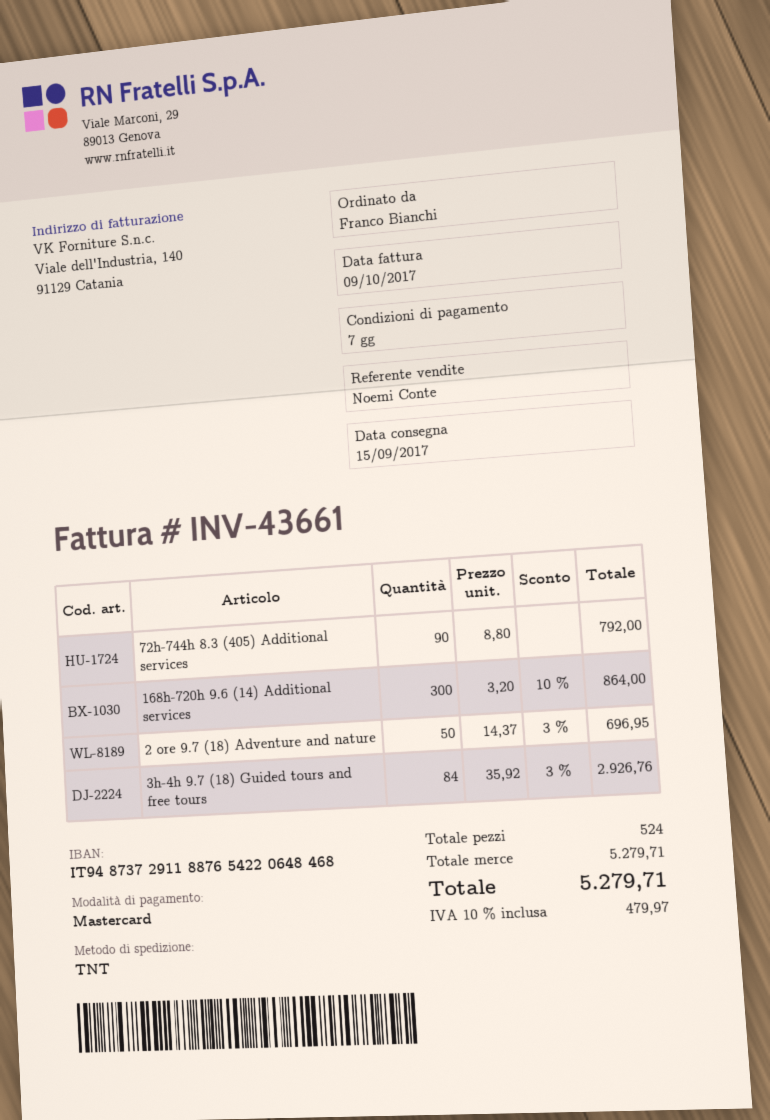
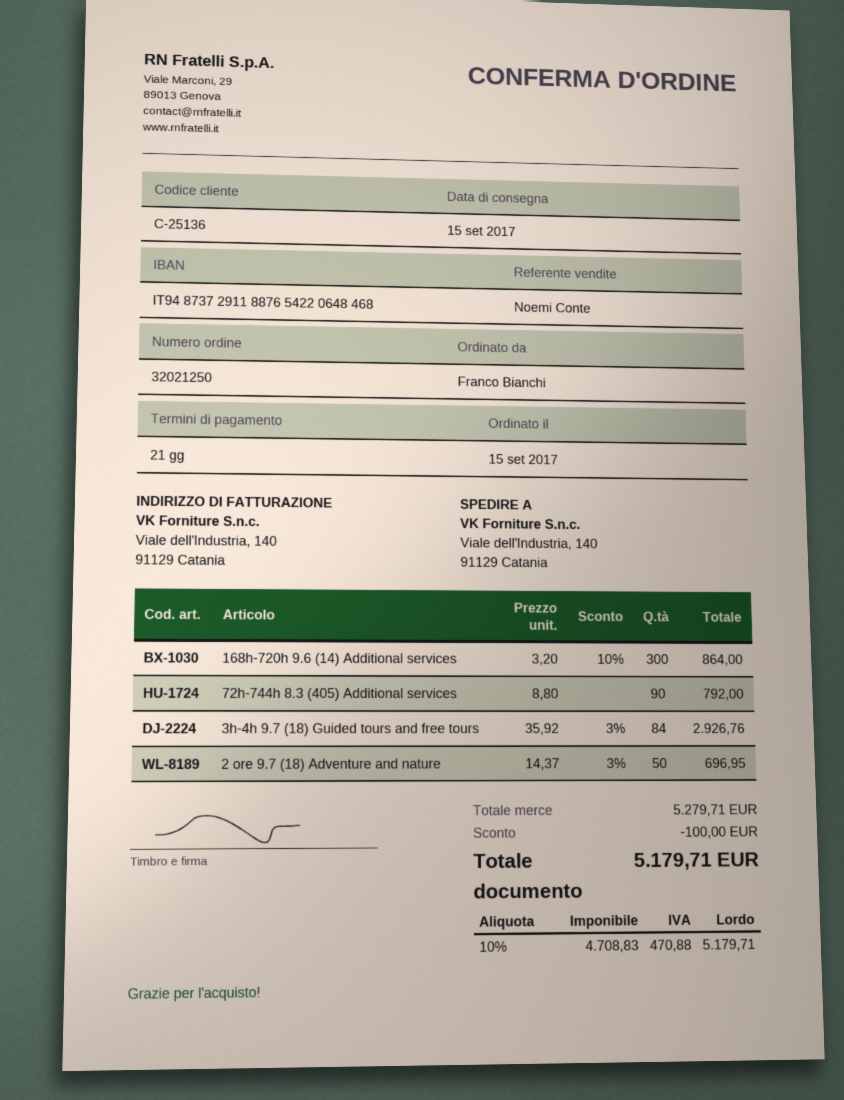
payment terms: 7 days -> 21 days
discount: none -> 100.00
tax: 10% = 479.97 -> 10% = 470.88
total: 5279.71 -> 5179.71

